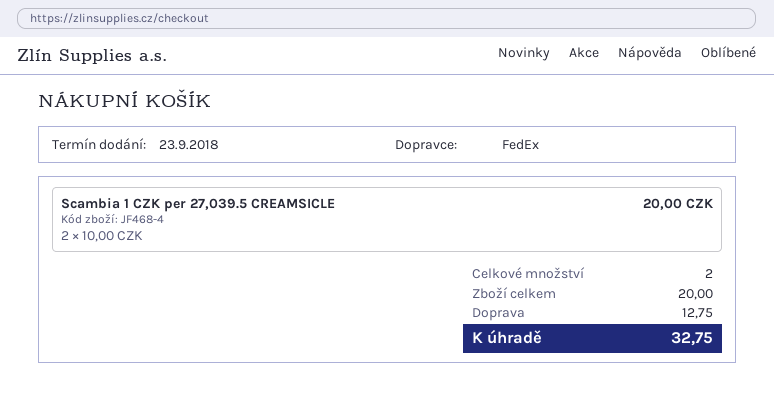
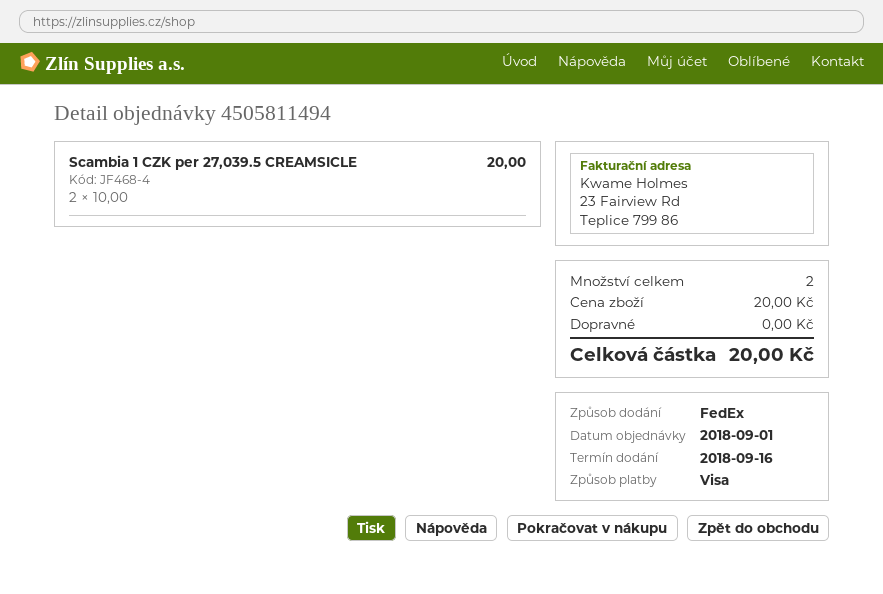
delivery date: 2018-09-23 -> 2018-09-16
shipping: 12.75 -> 0.00
total: 32.75 -> 20.00

